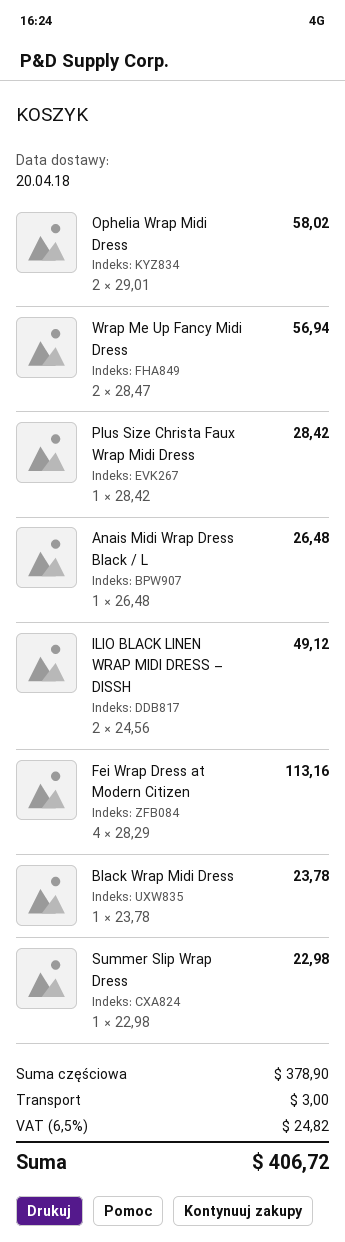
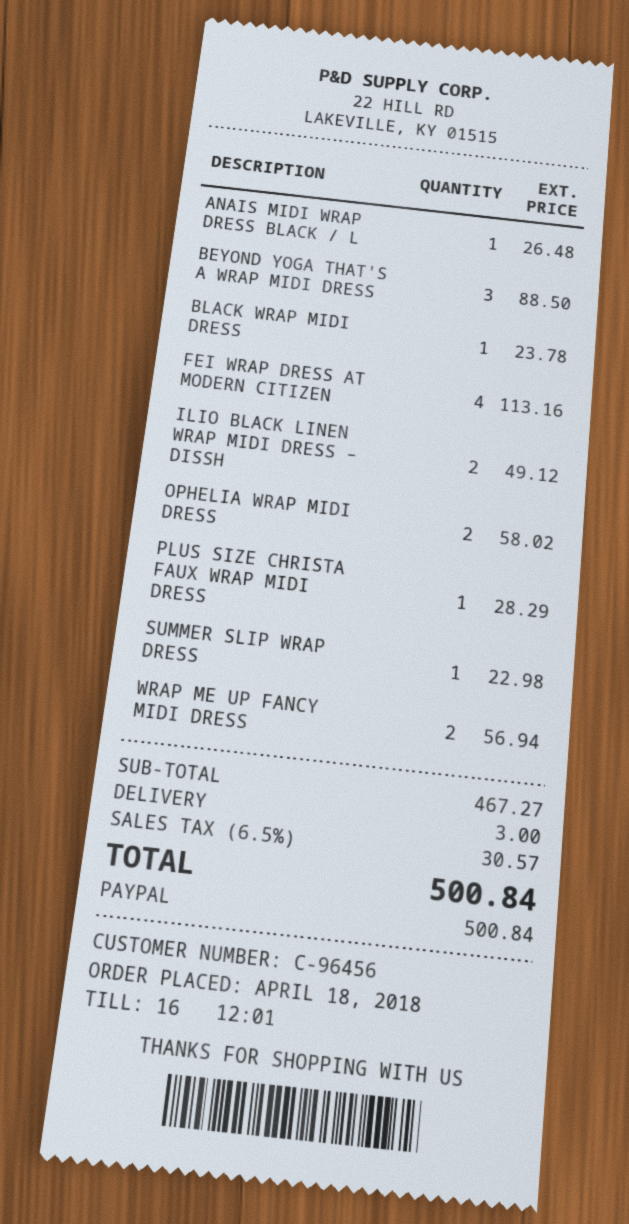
Plus Size Christa Faux Wrap Midi Dress: 1 for 28.42 -> 1 for 28.29
BEYOND YOGA THAT'S A WRAP MIDI DRESS: none -> 3 for 88.50
subtotal: 378.90 -> 467.27
tax: 6.5% = 24.82 -> 6.5% = 30.57
total: 406.72 -> 500.84

